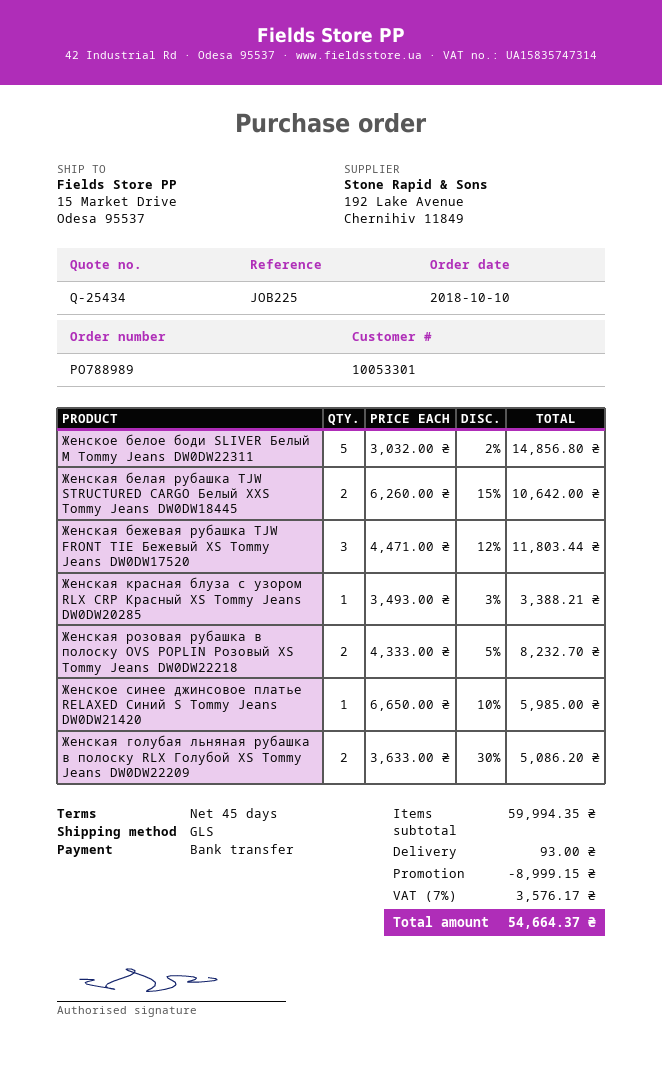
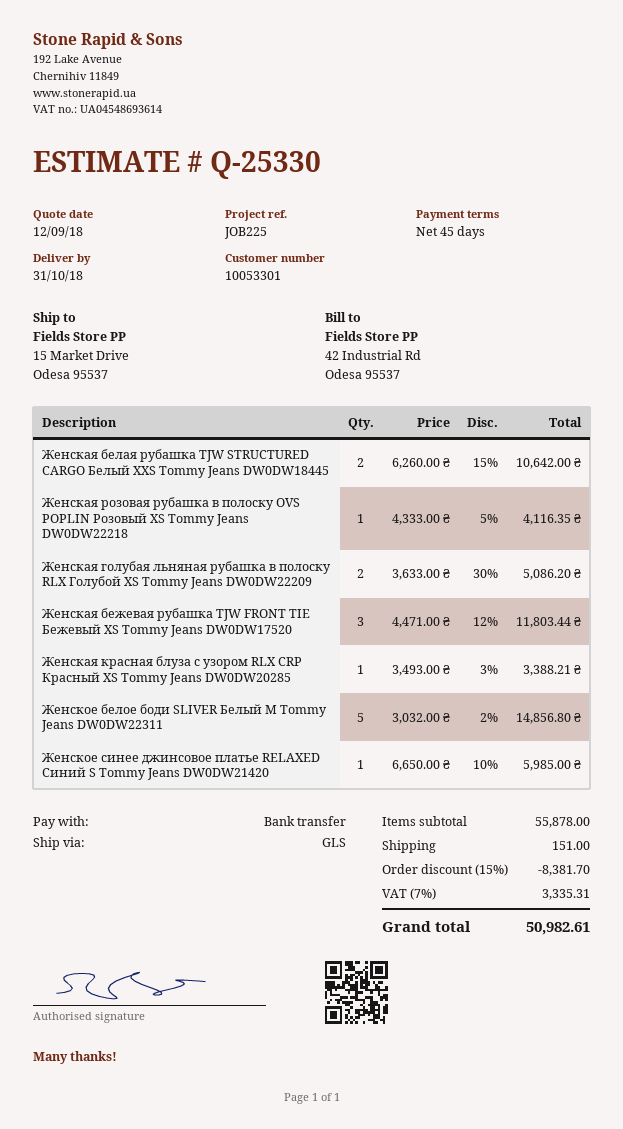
quote number: Q-25434 -> Q-25330
Женская розовая рубашка в полоску OVS POPLIN Розовый XS Tommy Jeans DW0DW22218: 2 x 4333.00 - 5% = 8232.70 -> 1 x 4333.00 - 5% = 4116.35
subtotal: 59994.35 -> 55878.00
discount: 8999.15 -> 8381.70
shipping: 93.00 -> 151.00
tax: 7% = 3576.17 -> 7% = 3335.31
total: 54664.37 -> 50982.61

